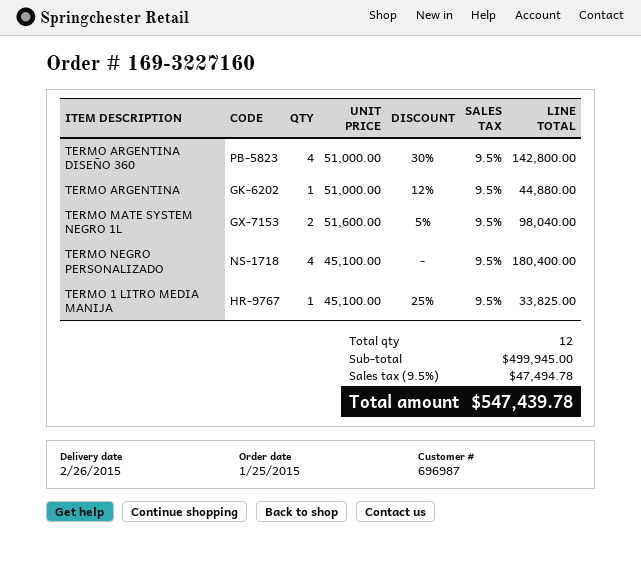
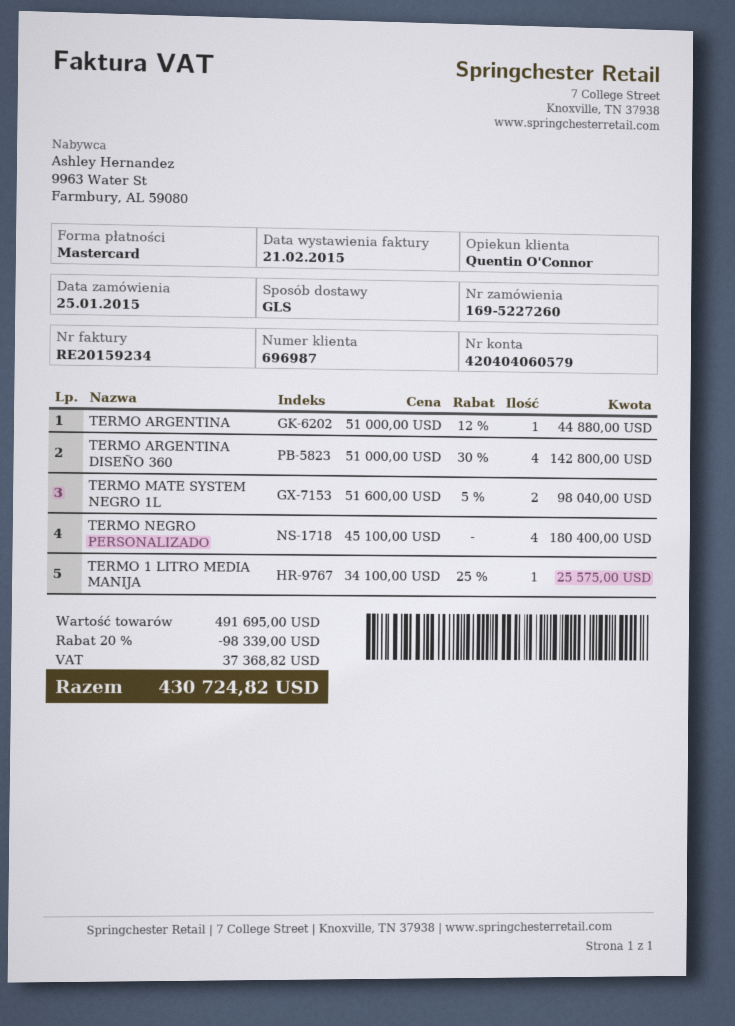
order number: 169-3227160 -> 169-5227260
TERMO 1 LITRO MEDIA MANIJA: 1 x 45100.00 - 25% = 33825.00 -> 1 x 34100.00 - 25% = 25575.00
subtotal: 499945.00 -> 491695.00
discount: none -> 20% = 98339.00
tax: 47494.78 -> 37368.82
total: 547439.78 -> 430724.82

